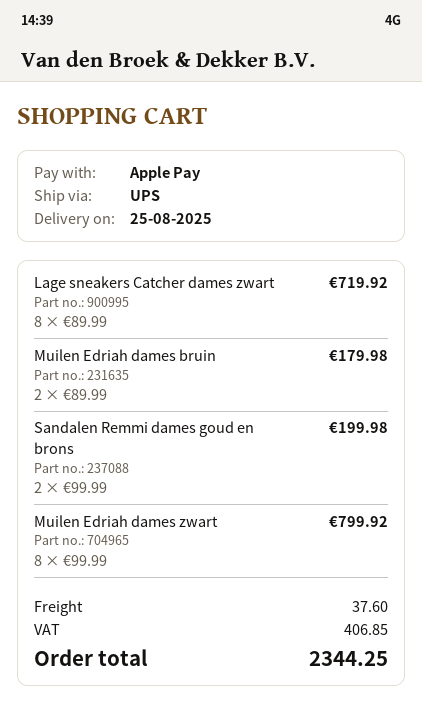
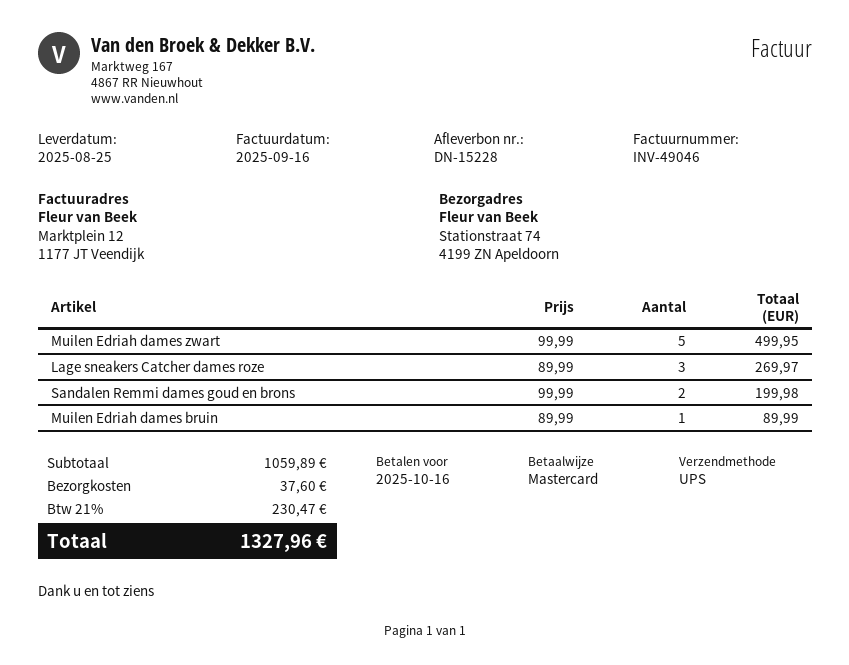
payment method: Apple Pay -> Mastercard
Lage sneakers Catcher dames zwart: 8 x 89.99 = 719.92 -> none
Muilen Edriah dames bruin: 2 x 89.99 = 179.98 -> 1 x 89.99 = 89.99
Muilen Edriah dames zwart: 8 x 99.99 = 799.92 -> 5 x 99.99 = 499.95
Lage sneakers Catcher dames roze: none -> 3 x 89.99 = 269.97
tax: 406.85 -> 230.47
total: 2344.25 -> 1327.96

